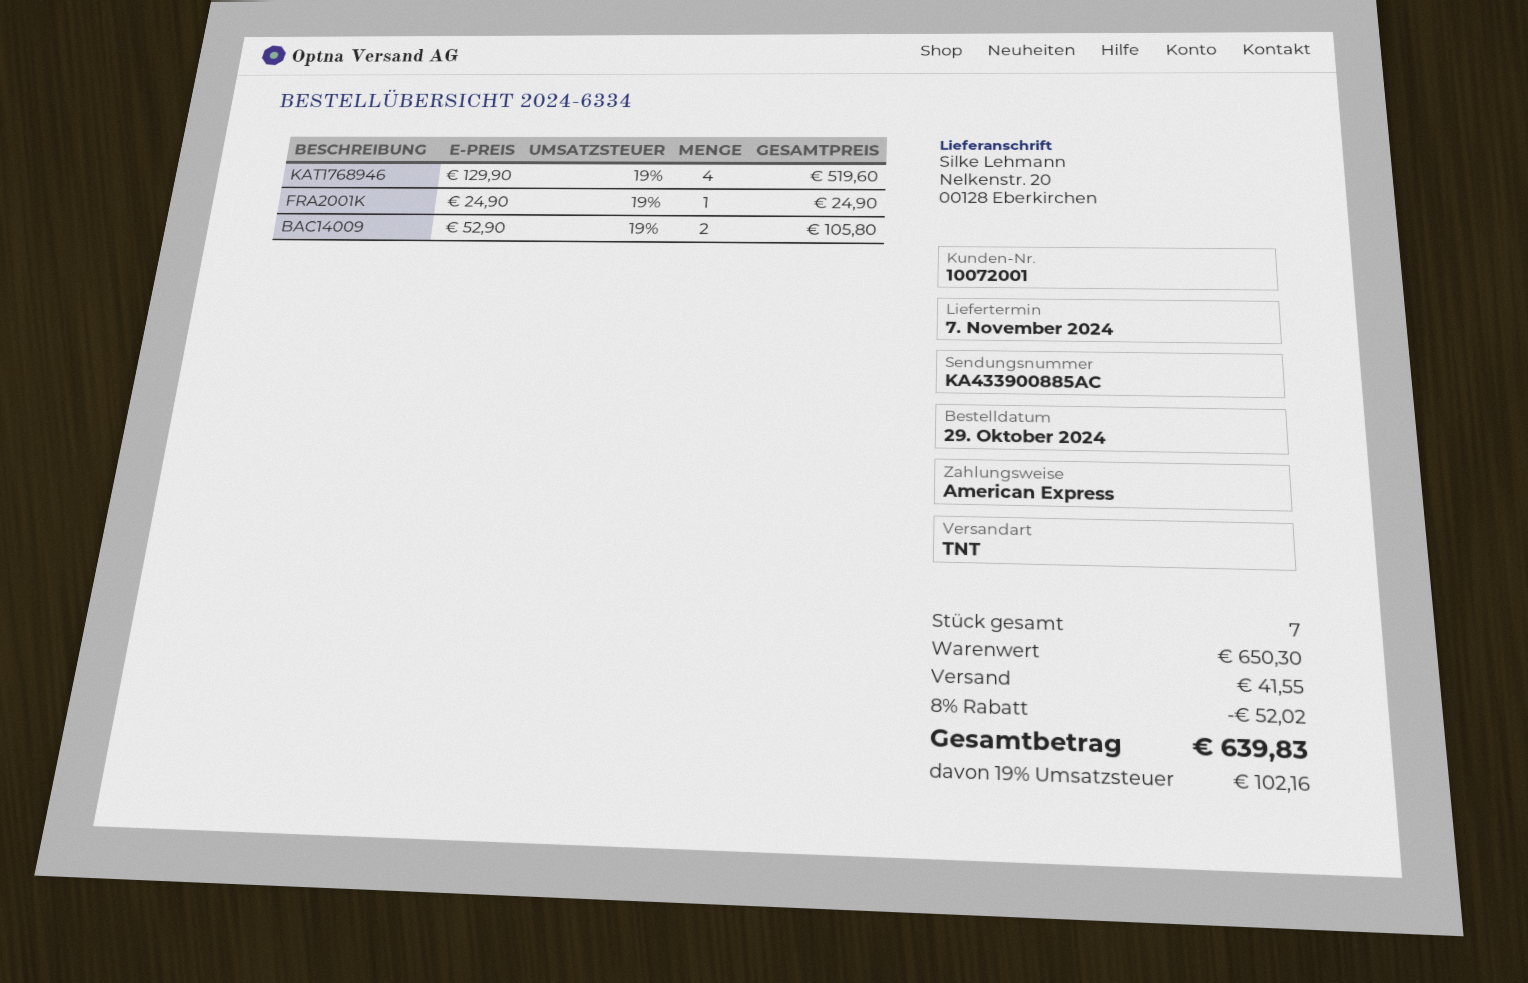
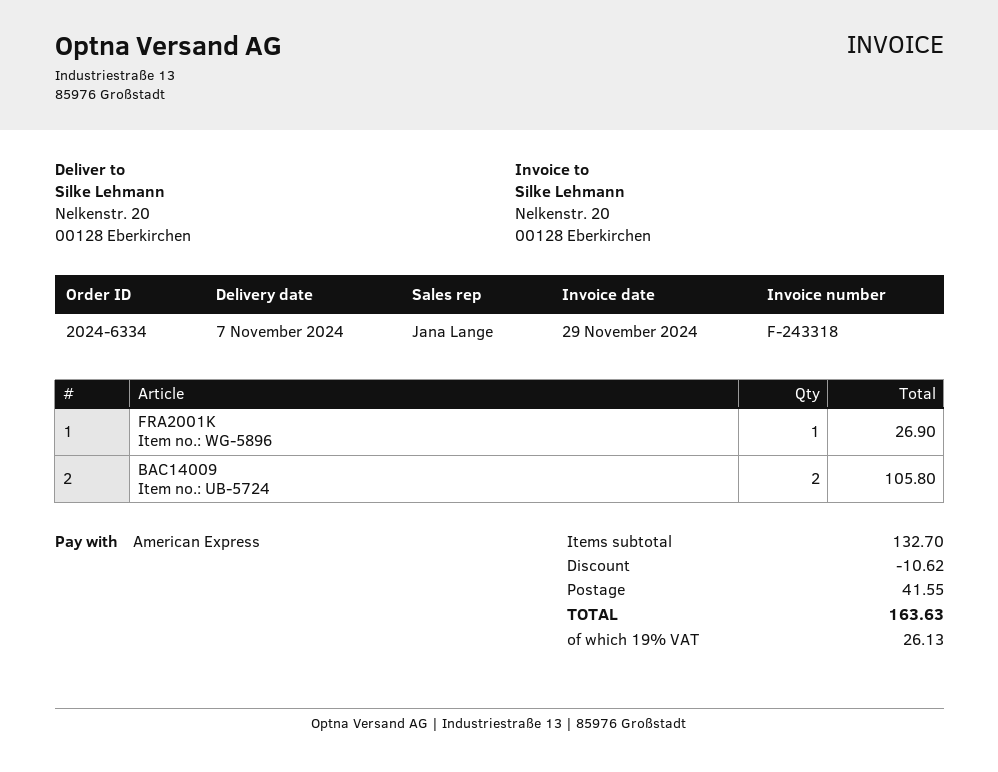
KAT1768946: 4 for 519.60 -> none
FRA2001K: 1 for 24.90 -> 1 for 26.90
subtotal: 650.30 -> 132.70
discount: 52.02 -> 10.62
tax: 19% = 102.16 -> 19% = 26.13
total: 639.83 -> 163.63

